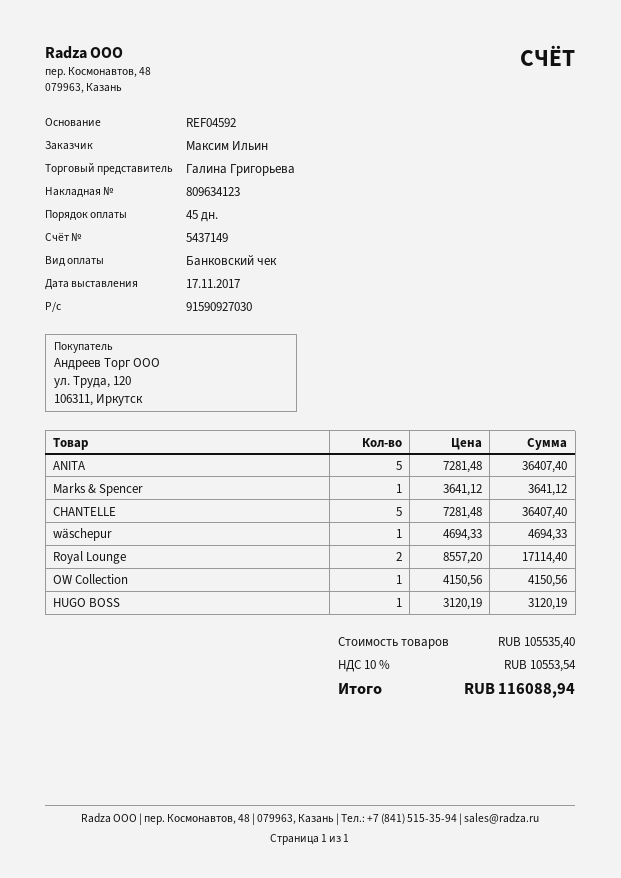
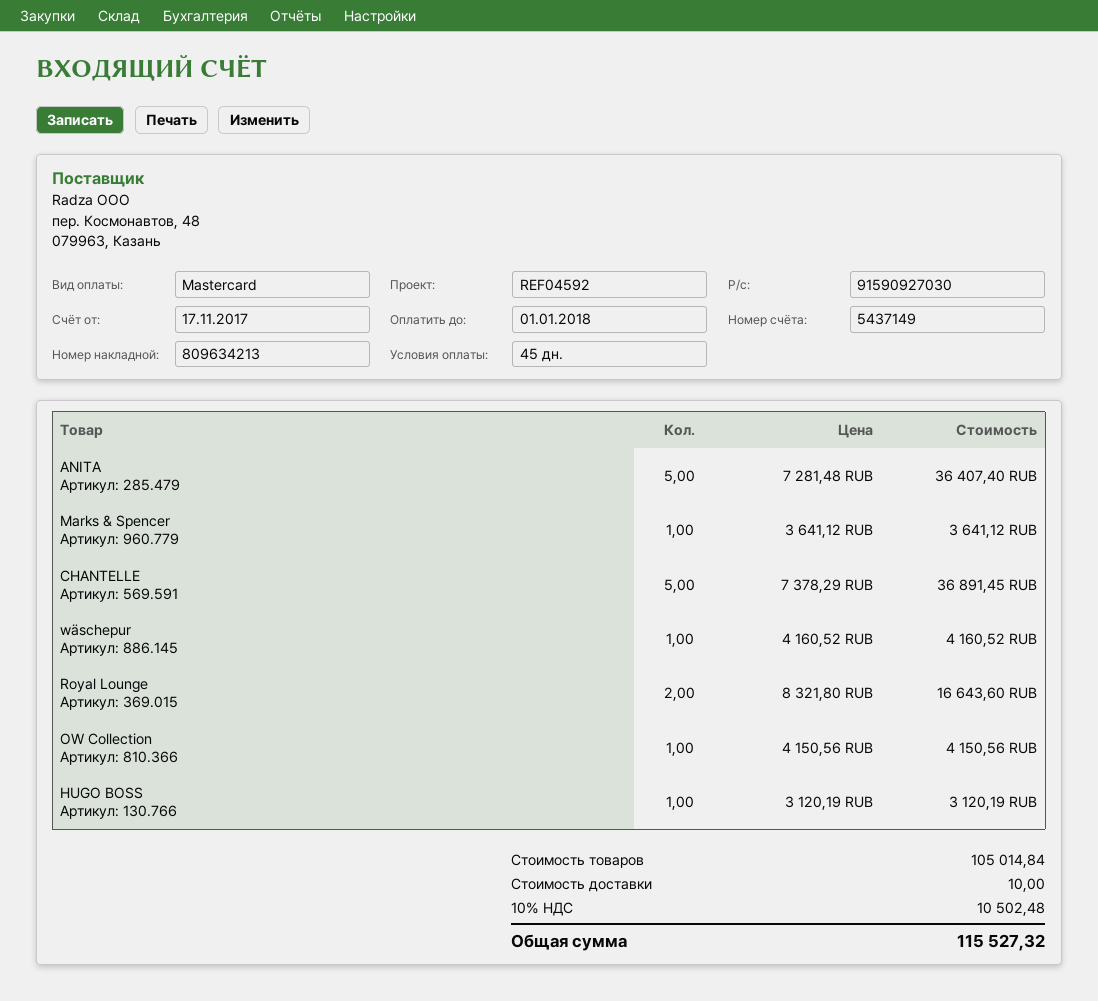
delivery note number: 809634123 -> 809634213
payment method: cheque -> Mastercard
CHANTELLE: 5 x 7281.48 = 36407.40 -> 5 x 7378.29 = 36891.45
wäschepur: 1 x 4694.33 = 4694.33 -> 1 x 4160.52 = 4160.52
Royal Lounge: 2 x 8557.20 = 17114.40 -> 2 x 8321.80 = 16643.60
subtotal: 105535.40 -> 105014.84
shipping: none -> 10.00
tax: 10% = 10553.54 -> 10% = 10502.48
total: 116088.94 -> 115527.32

